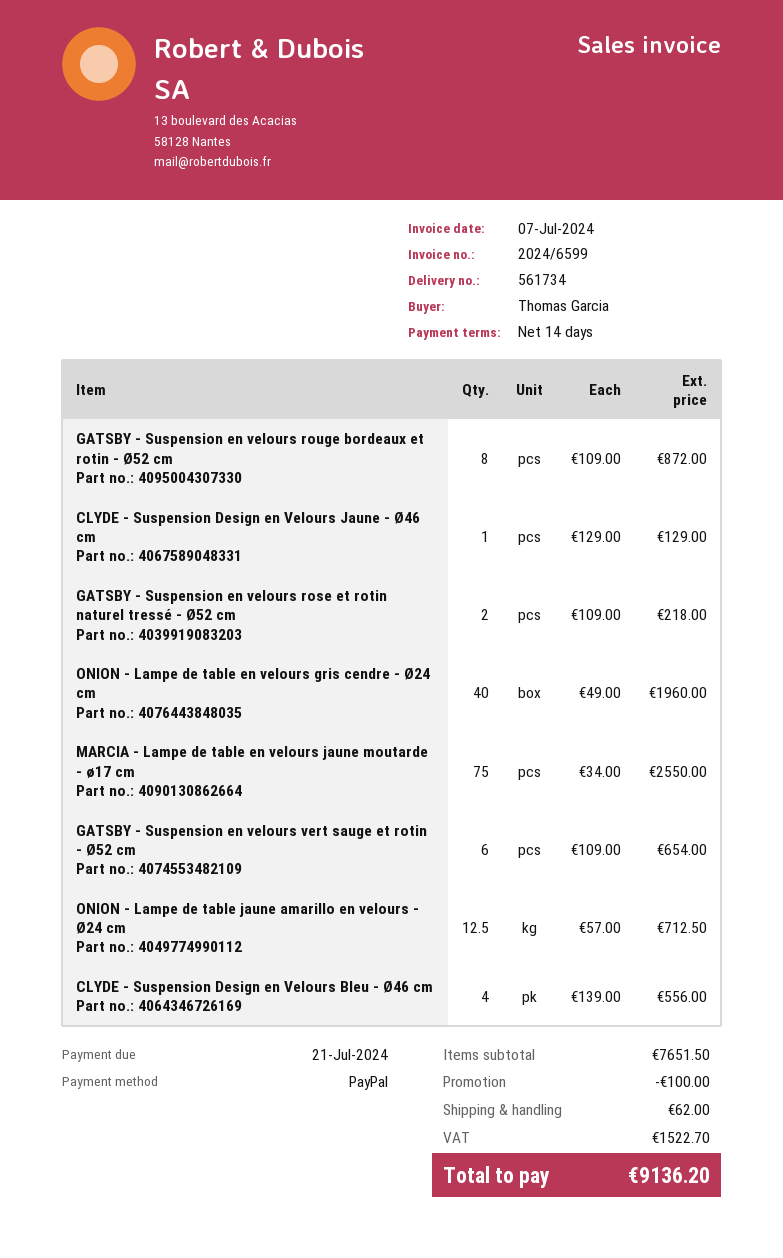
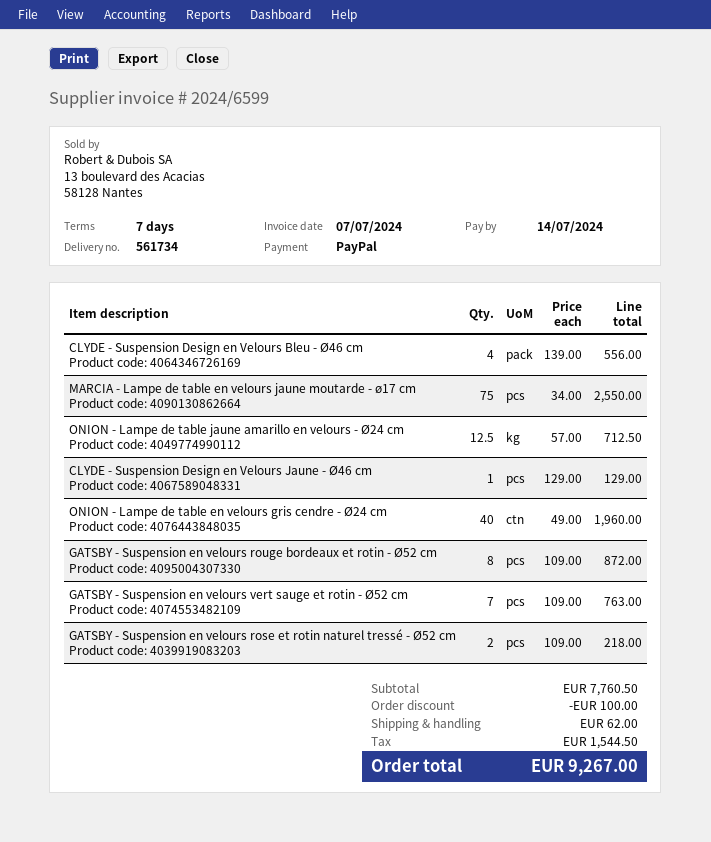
payment terms: 14 days -> 7 days
due date: 2024-07-21 -> 2024-07-14
GATSBY - Suspension en velours vert sauge et rotin - Ø52 cm: 6 x 109.00 = 654.00 -> 7 x 109.00 = 763.00
subtotal: 7651.50 -> 7760.50
tax: 1522.70 -> 1544.50
total: 9136.20 -> 9267.00

